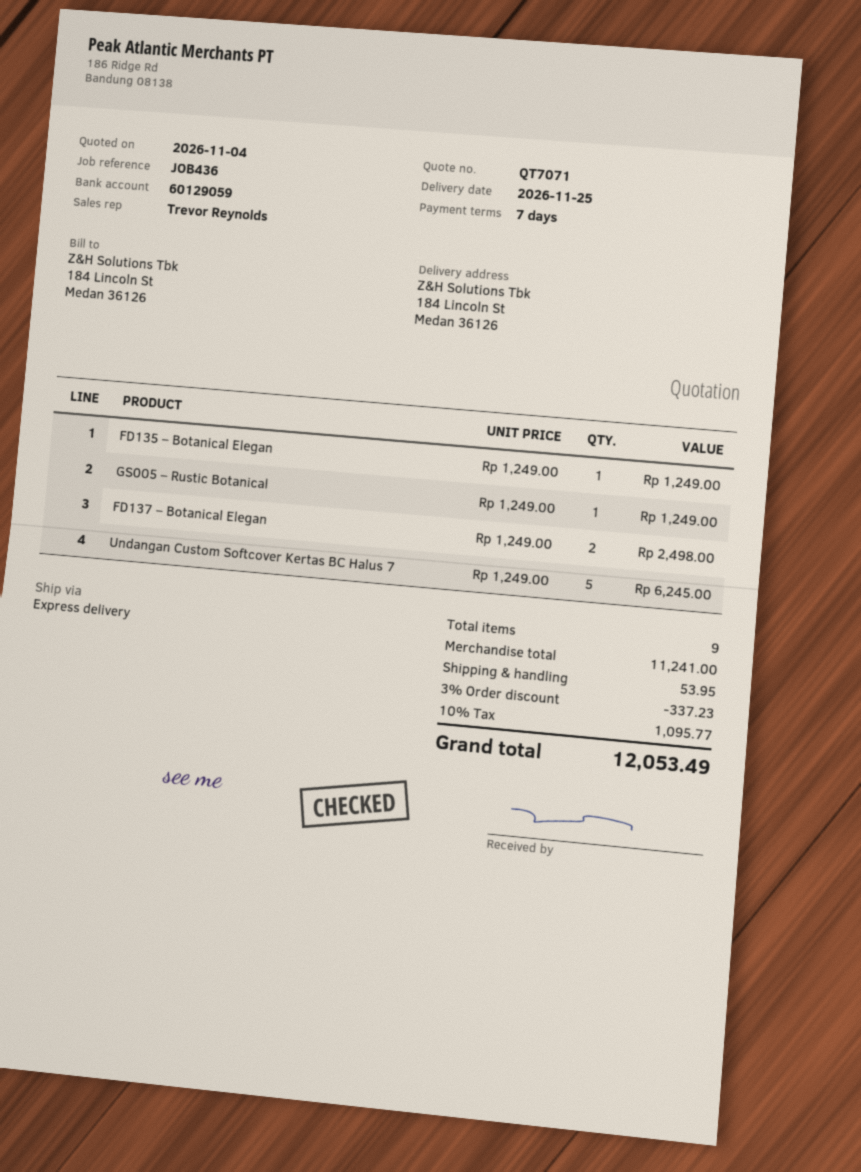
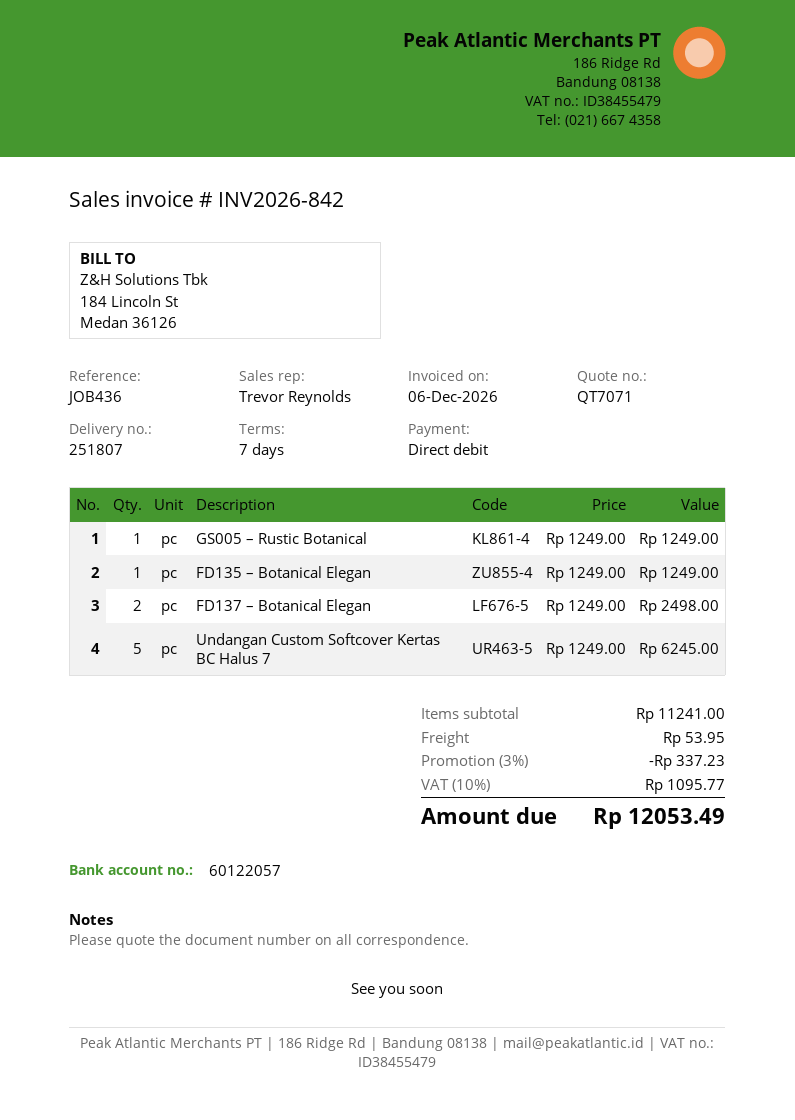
bank account: 60129059 -> 60122057

